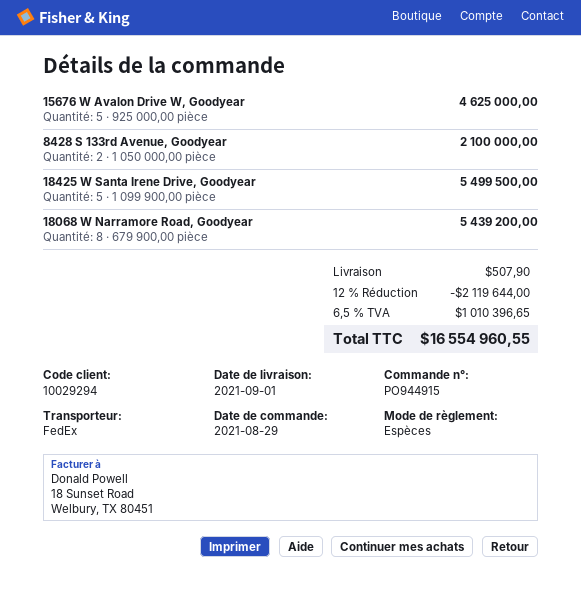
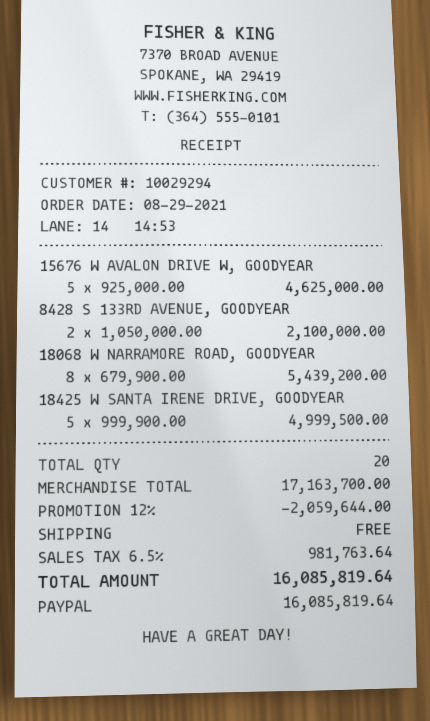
payment method: cash -> PayPal
18425 W Santa Irene Drive, Goodyear: 5 x 1099900.00 = 5499500.00 -> 5 x 999900.00 = 4999500.00
discount: 12% = 2119644.00 -> 12% = 2059644.00
shipping: 507.90 -> 0.00
tax: 6.5% = 1010396.65 -> 6.5% = 981763.64
total: 16554960.55 -> 16085819.64

